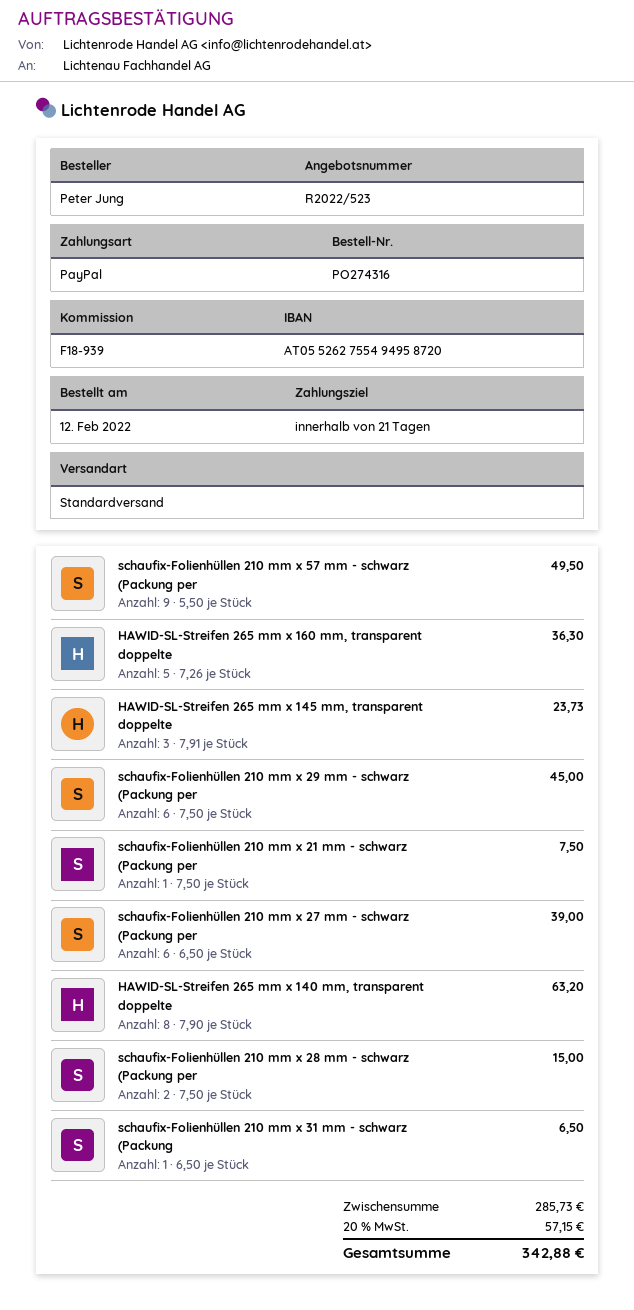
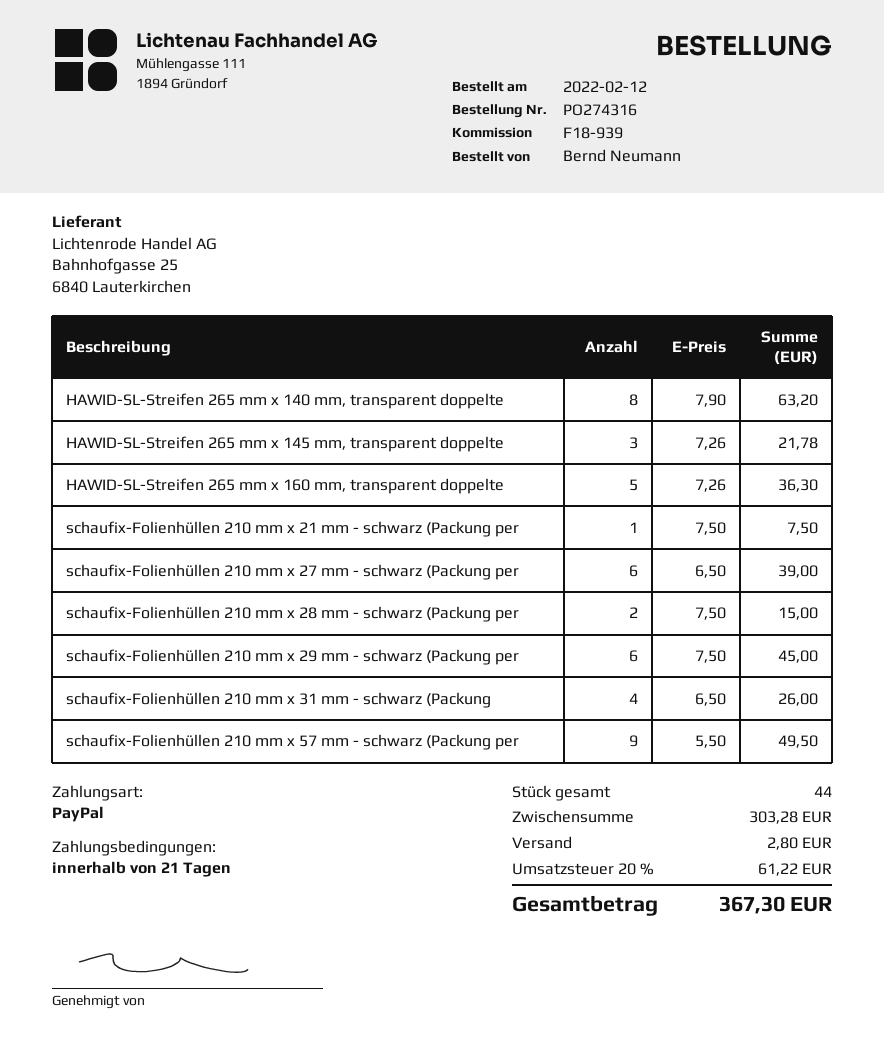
ordered by: Peter Jung -> Bernd Neumann
HAWID-SL-Streifen 265 mm x 145 mm, transparent doppelte: 3 x 7.91 = 23.73 -> 3 x 7.26 = 21.78
schaufix-Folienhüllen 210 mm x 31 mm - schwarz (Packung: 1 x 6.50 = 6.50 -> 4 x 6.50 = 26.00
subtotal: 285.73 -> 303.28
shipping: none -> 2.80
tax: 20% = 57.15 -> 20% = 61.22
total: 342.88 -> 367.30

